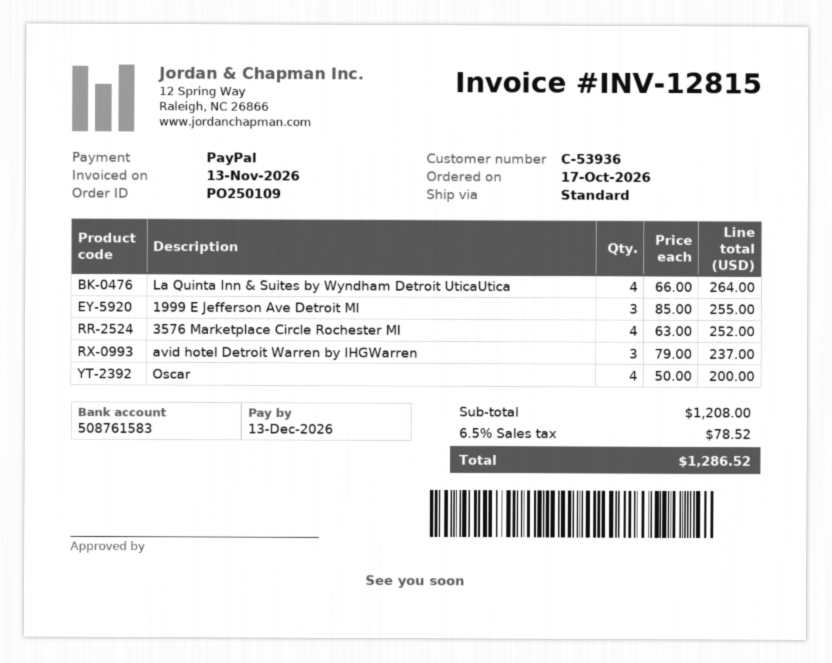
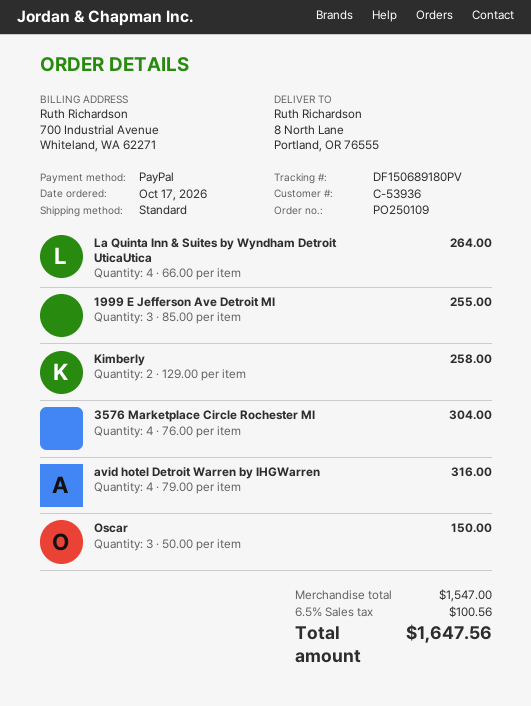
3576 Marketplace Circle Rochester MI: 4 x 63.00 = 252.00 -> 4 x 76.00 = 304.00
avid hotel Detroit Warren by IHGWarren: 3 x 79.00 = 237.00 -> 4 x 79.00 = 316.00
Oscar: 4 x 50.00 = 200.00 -> 3 x 50.00 = 150.00
Kimberly: none -> 2 x 129.00 = 258.00
subtotal: 1208.00 -> 1547.00
tax: 6.5% = 78.52 -> 6.5% = 100.56
total: 1286.52 -> 1647.56

